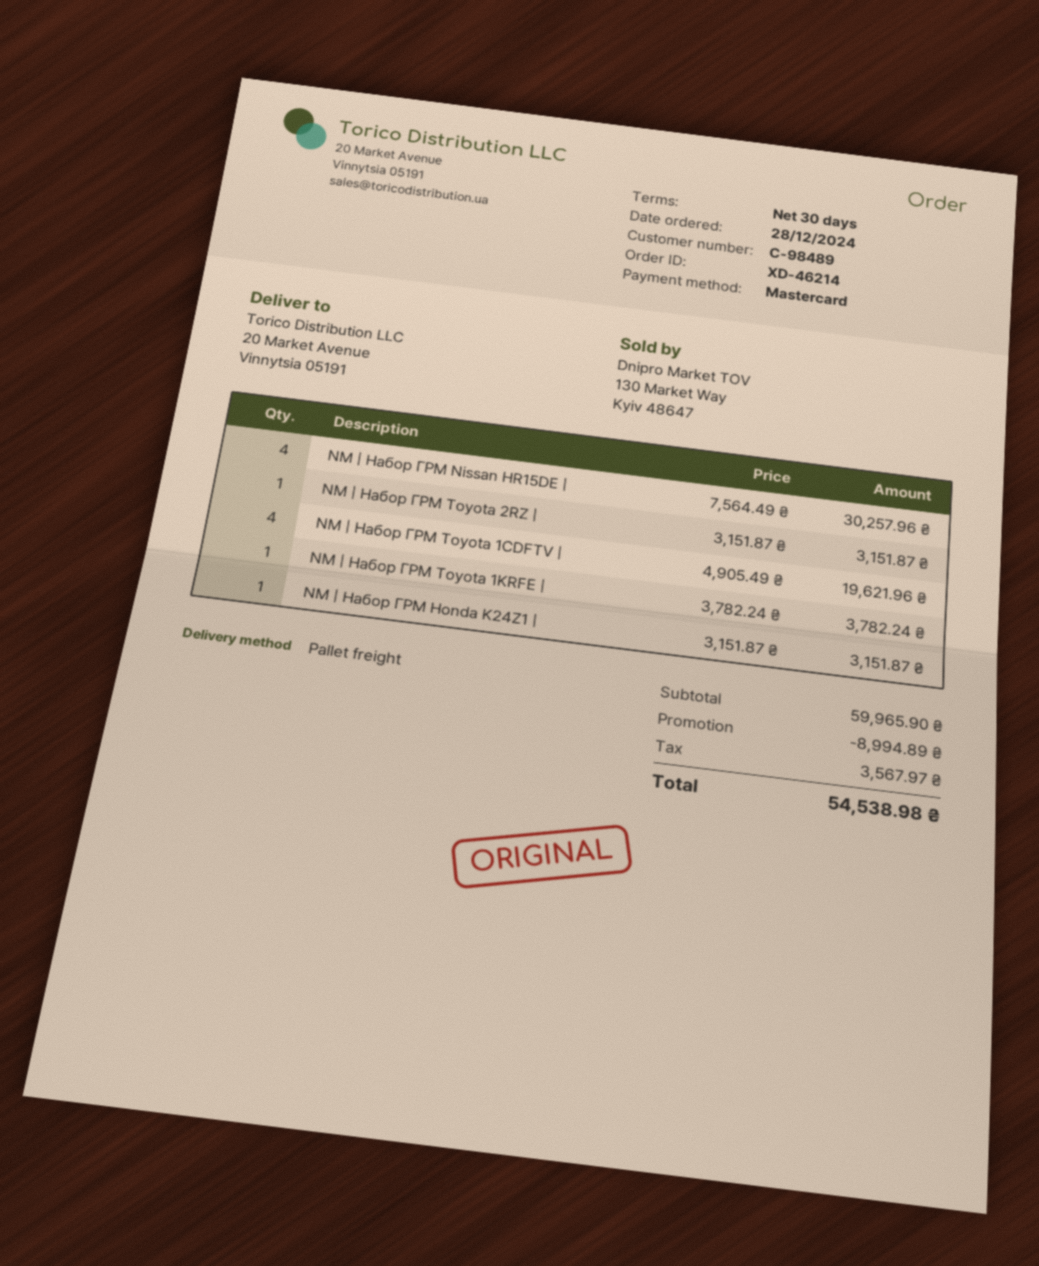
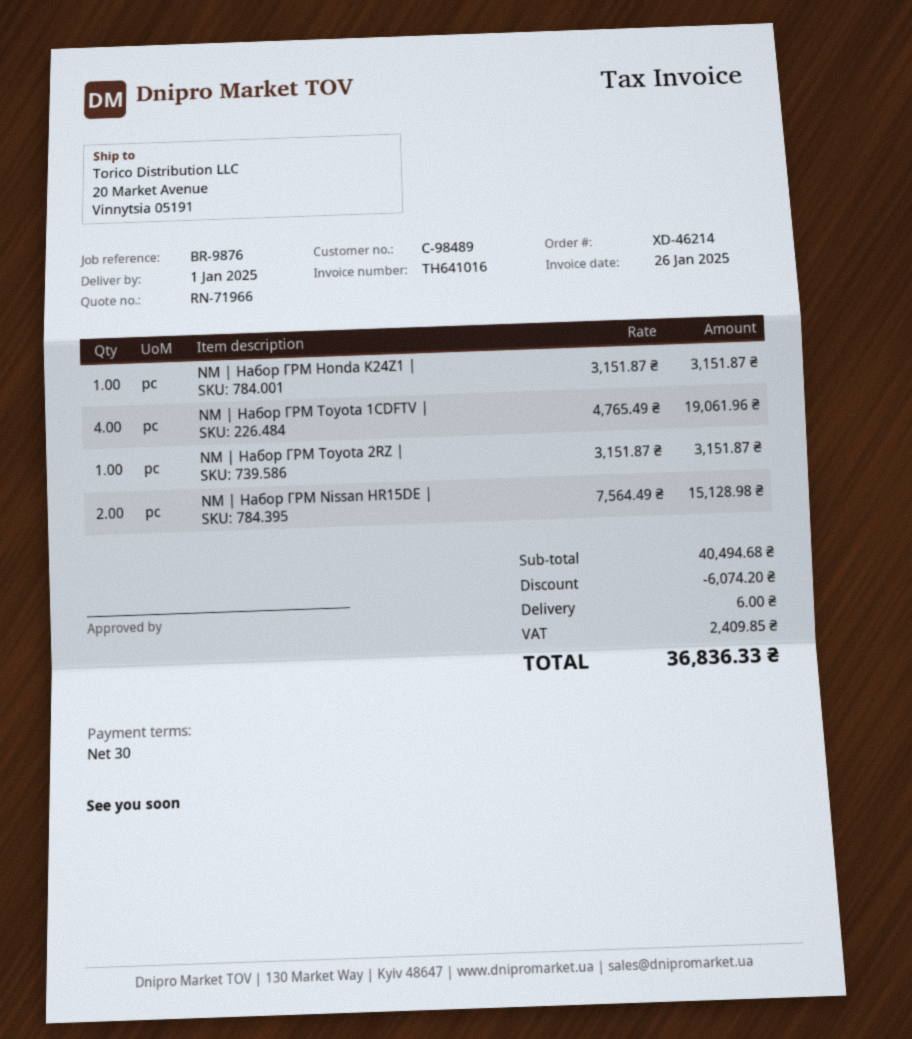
NM | Набор ГРМ Nissan HR15DE |: 4 x 7564.49 = 30257.96 -> 2 x 7564.49 = 15128.98
NM | Набор ГРМ Toyota 1CDFTV |: 4 x 4905.49 = 19621.96 -> 4 x 4765.49 = 19061.96
NM | Набор ГРМ Toyota 1KRFE |: 1 x 3782.24 = 3782.24 -> none
subtotal: 59965.90 -> 40494.68
discount: 8994.89 -> 6074.20
shipping: none -> 6.00
tax: 3567.97 -> 2409.85
total: 54538.98 -> 36836.33

